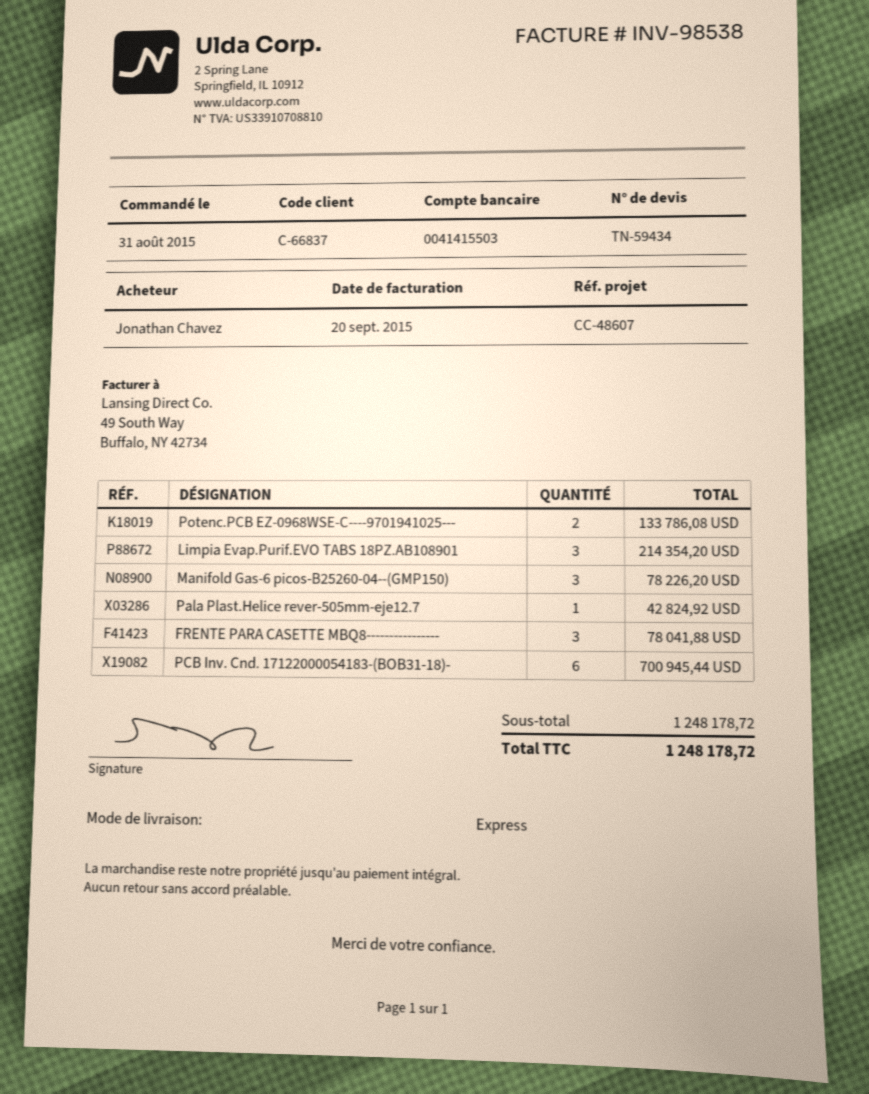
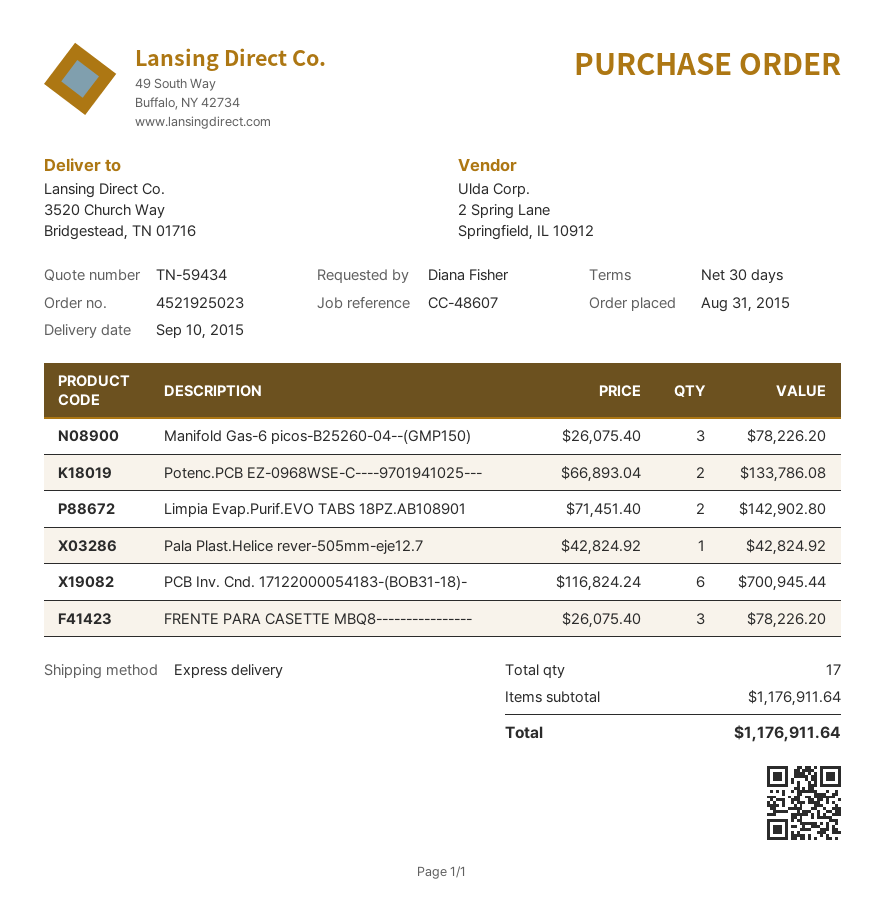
ordered by: Jonathan Chavez -> Diana Fisher
Limpia Evap.Purif.EVO TABS 18PZ.AB108901: 3 for 214354.20 -> 2 for 142902.80
FRENTE PARA CASETTE MBQ8----------------: 3 for 78041.88 -> 3 for 78226.20
subtotal: 1248178.72 -> 1176911.64
total: 1248178.72 -> 1176911.64

